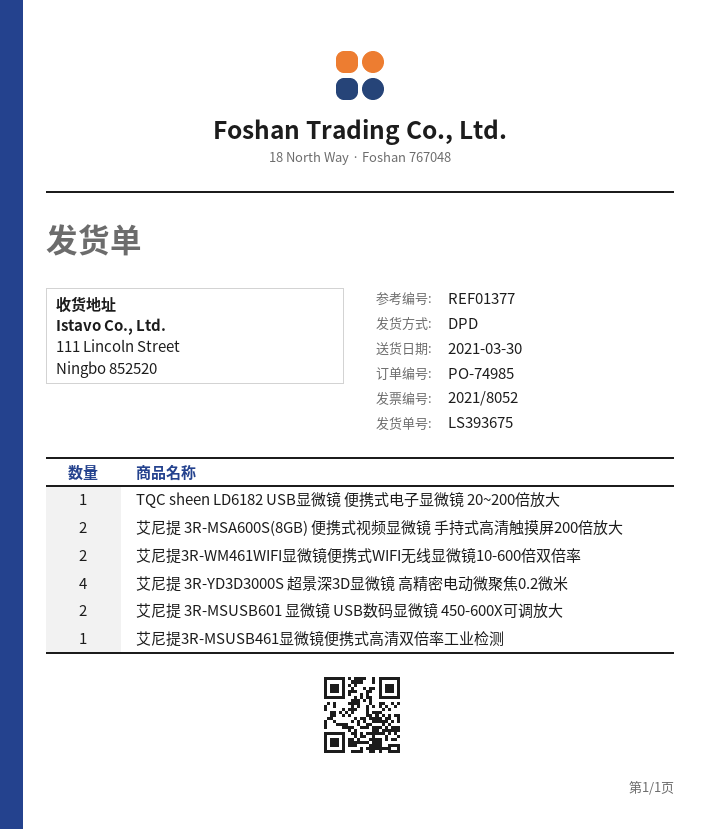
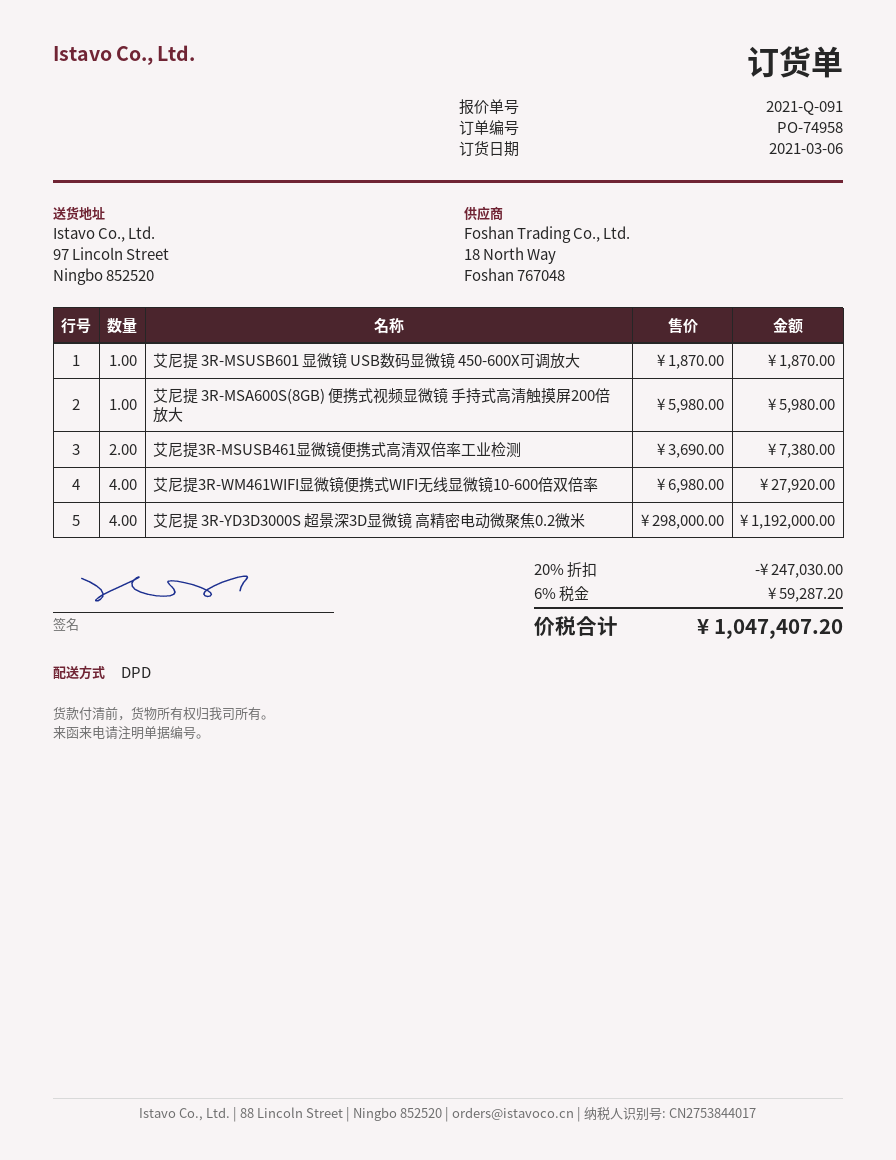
order number: PO-74985 -> PO-74958
ship to: 111 Lincoln Street, Ningbo 852520 -> 97 Lincoln Street, Ningbo 852520
TQC sheen LD6182 USB显微镜 便携式电子显微镜 20~200倍放大: 1 -> none
艾尼提 3R-MSA600S(8GB) 便携式视频显微镜 手持式高清触摸屏200倍放大: 2 -> 1
艾尼提3R-WM461WIFI显微镜便携式WIFI无线显微镜10-600倍双倍率: 2 -> 4
艾尼提 3R-MSUSB601 显微镜 USB数码显微镜 450-600X可调放大: 2 -> 1
艾尼提3R-MSUSB461显微镜便携式高清双倍率工业检测: 1 -> 2

